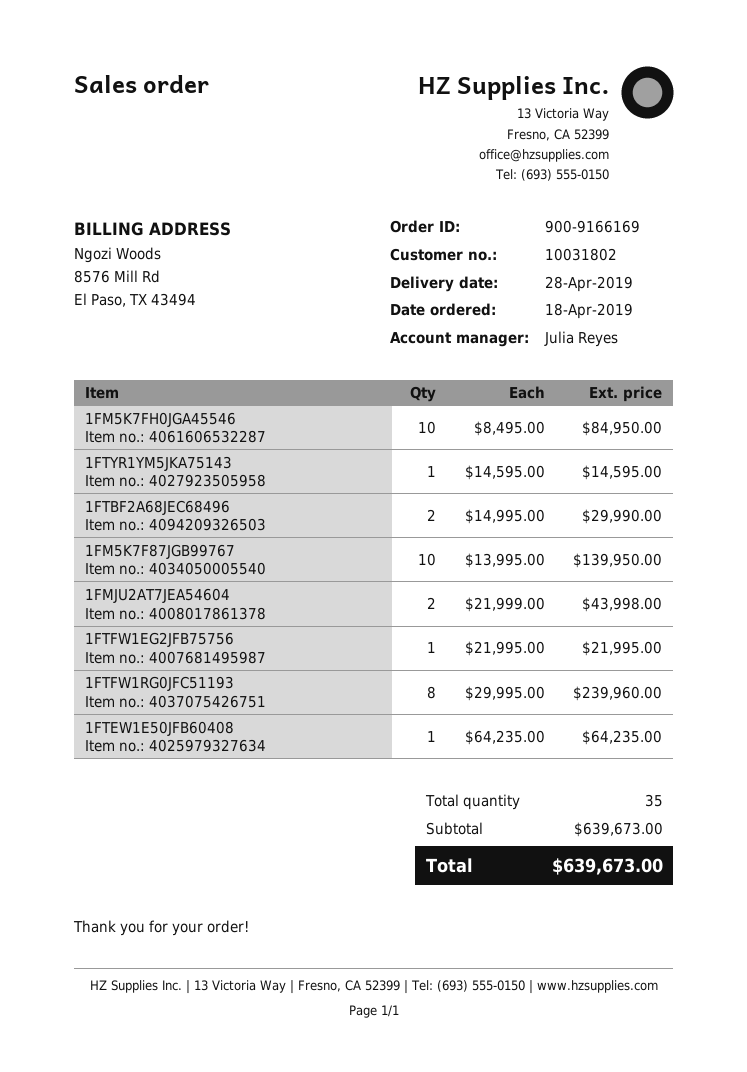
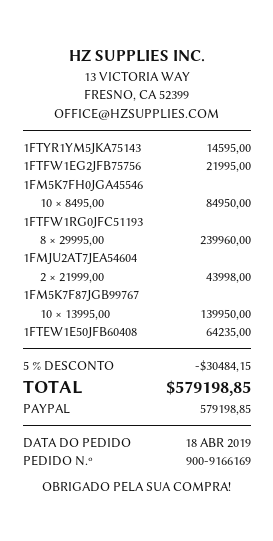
1FTBF2A68JEC68496: 2 x 14995.00 = 29990.00 -> none
discount: none -> 5% = 30484.15
total: 639673.00 -> 579198.85

